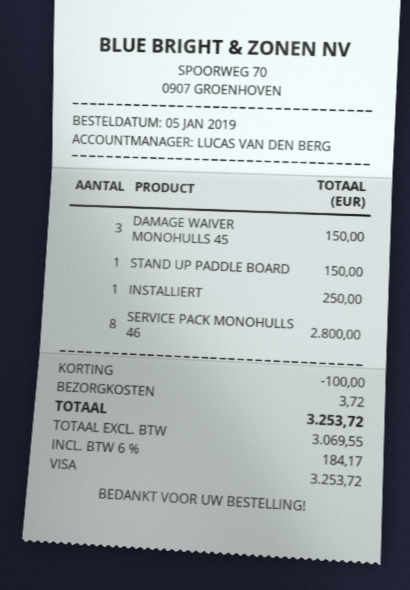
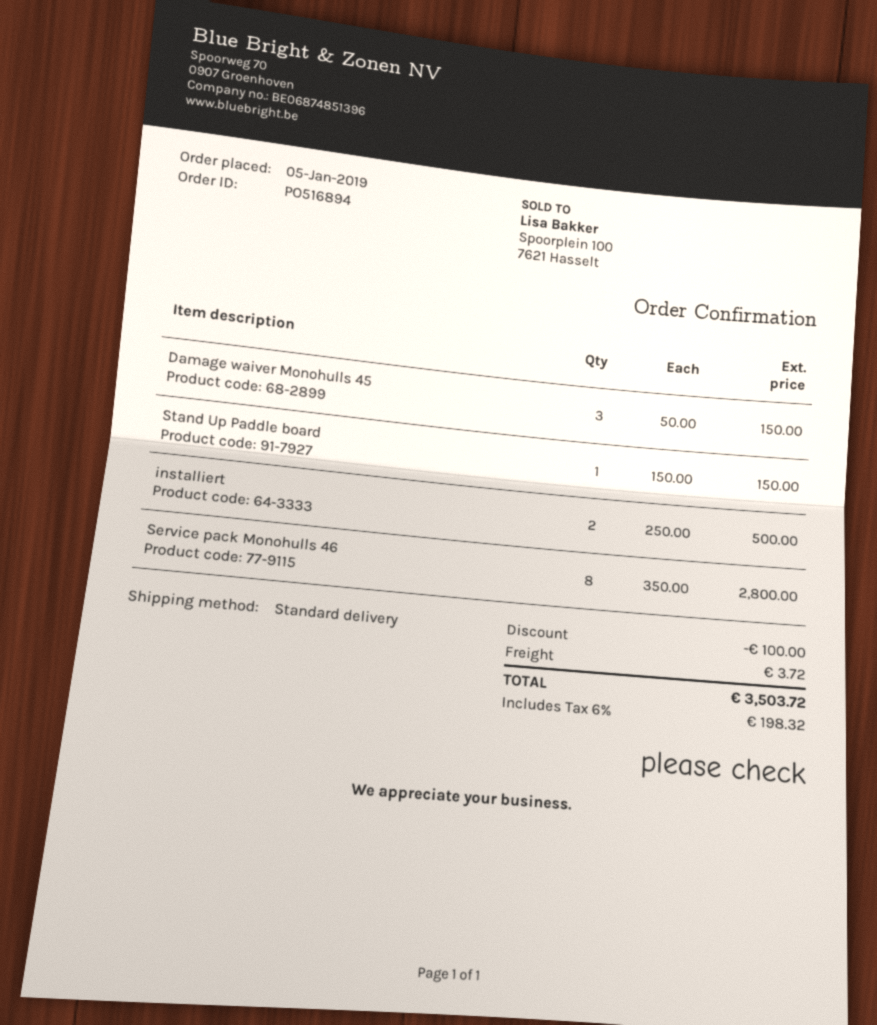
INSTALLIERT: 1 for 250.00 -> 2 for 500.00
tax: 6% = 184.17 -> 6% = 198.32
total: 3253.72 -> 3503.72

